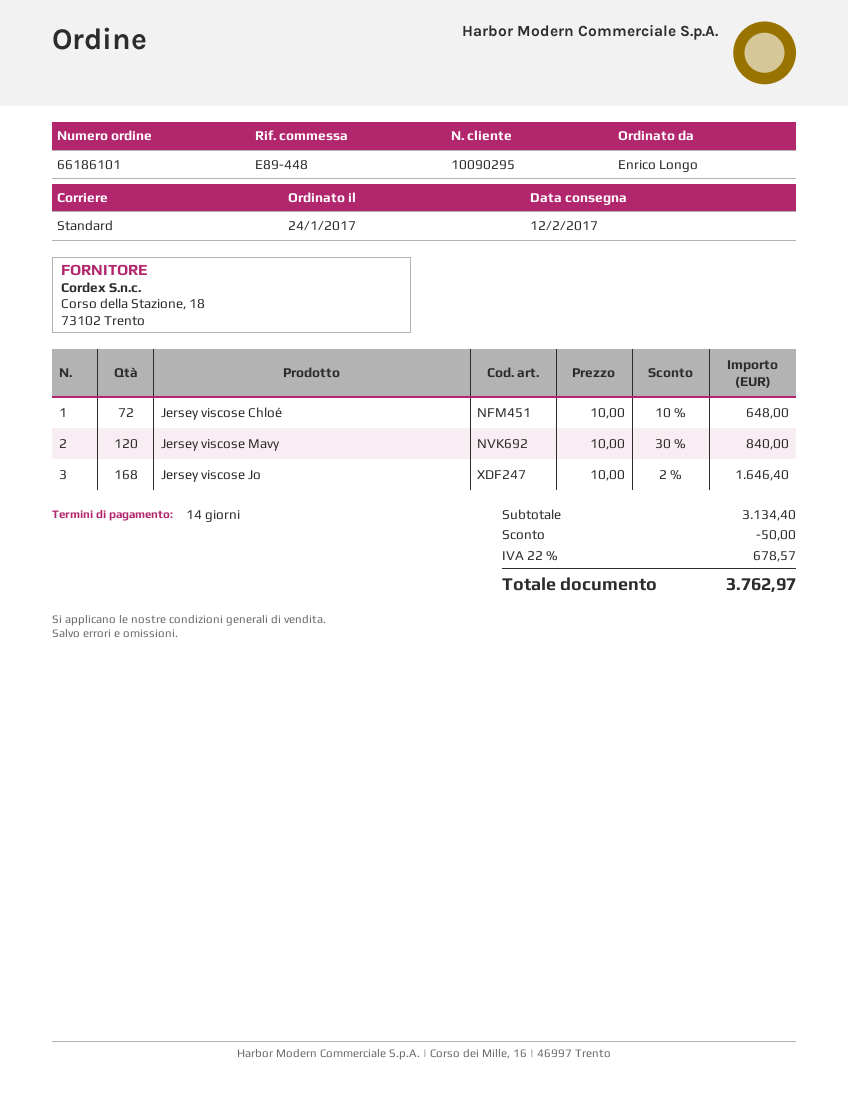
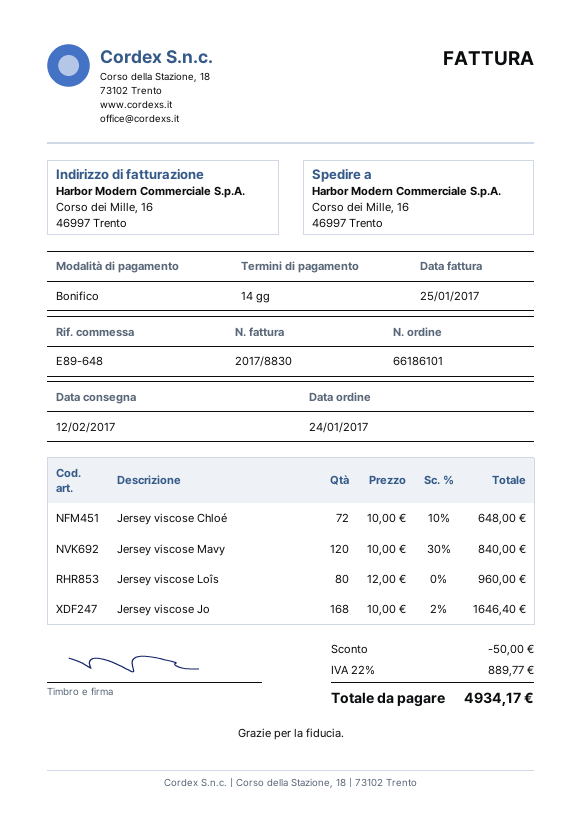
reference: E89-448 -> E89-648
Jersey viscose Loîs: none -> 80 x 12.00 = 960.00
tax: 22% = 678.57 -> 22% = 889.77
total: 3762.97 -> 4934.17

